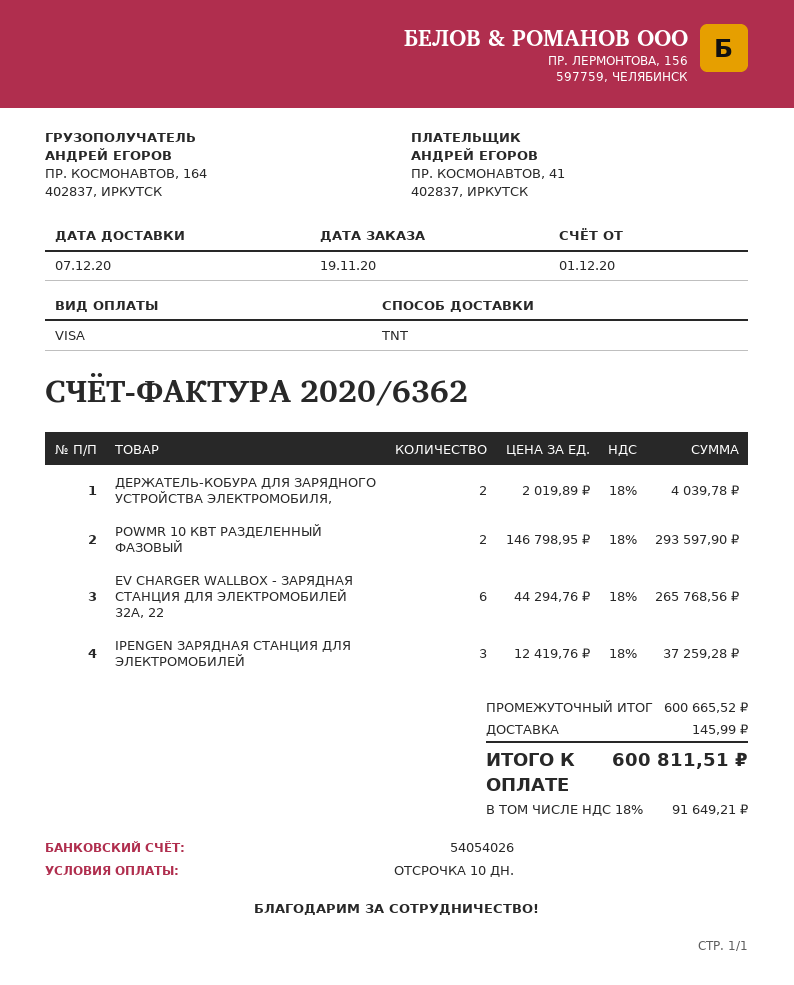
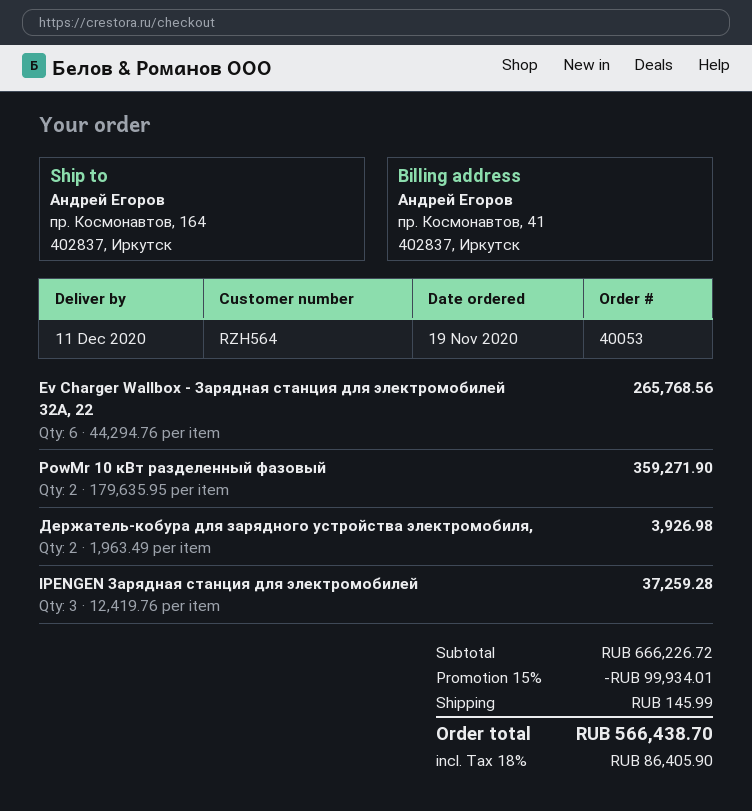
delivery date: 2020-12-07 -> 2020-12-11
ДЕРЖАТЕЛЬ-КОБУРА ДЛЯ ЗАРЯДНОГО УСТРОЙСТВА ЭЛЕКТРОМОБИЛЯ,: 2 x 2019.89 = 4039.78 -> 2 x 1963.49 = 3926.98
POWMR 10 КВТ РАЗДЕЛЕННЫЙ ФАЗОВЫЙ: 2 x 146798.95 = 293597.90 -> 2 x 179635.95 = 359271.90
subtotal: 600665.52 -> 666226.72
discount: none -> 15% = 99934.01
tax: 18% = 91649.21 -> 18% = 86405.90
total: 600811.51 -> 566438.70

